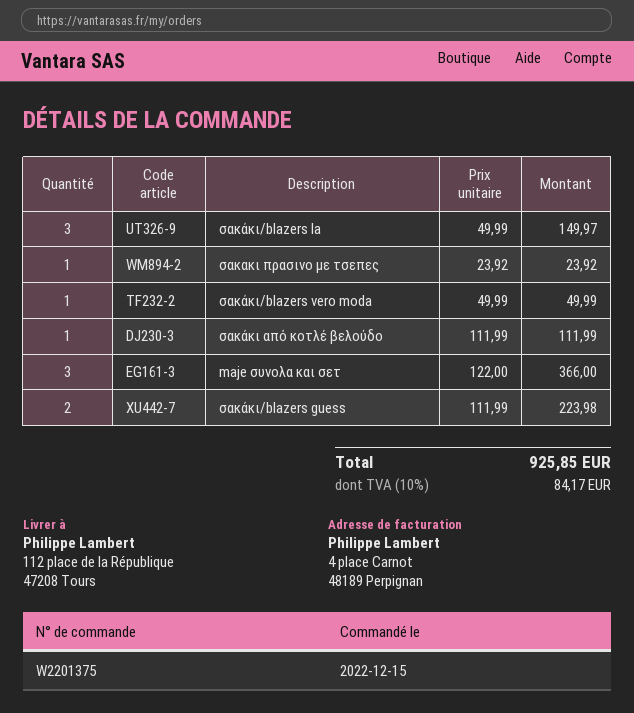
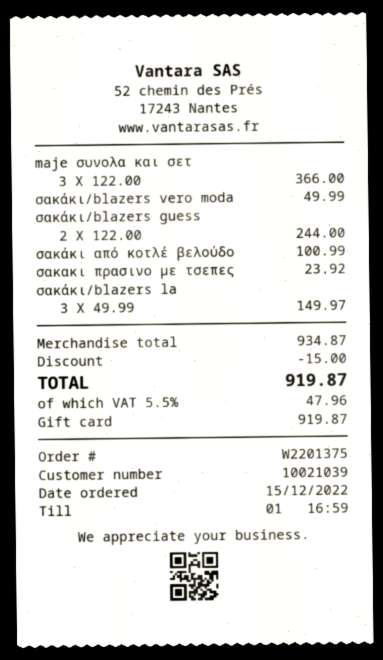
σακάκι από κοτλέ βελούδο: 1 x 111.99 = 111.99 -> 1 x 100.99 = 100.99
σακάκι/blazers guess: 2 x 111.99 = 223.98 -> 2 x 122.00 = 244.00
discount: none -> 15.00
tax: 10% = 84.17 -> 5.5% = 47.96
total: 925.85 -> 919.87

